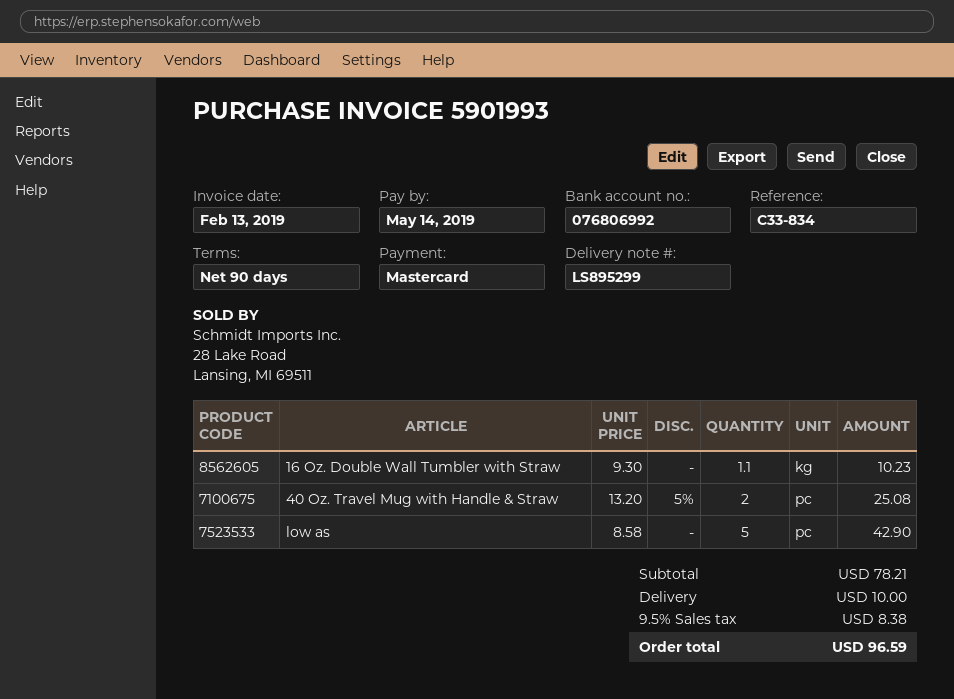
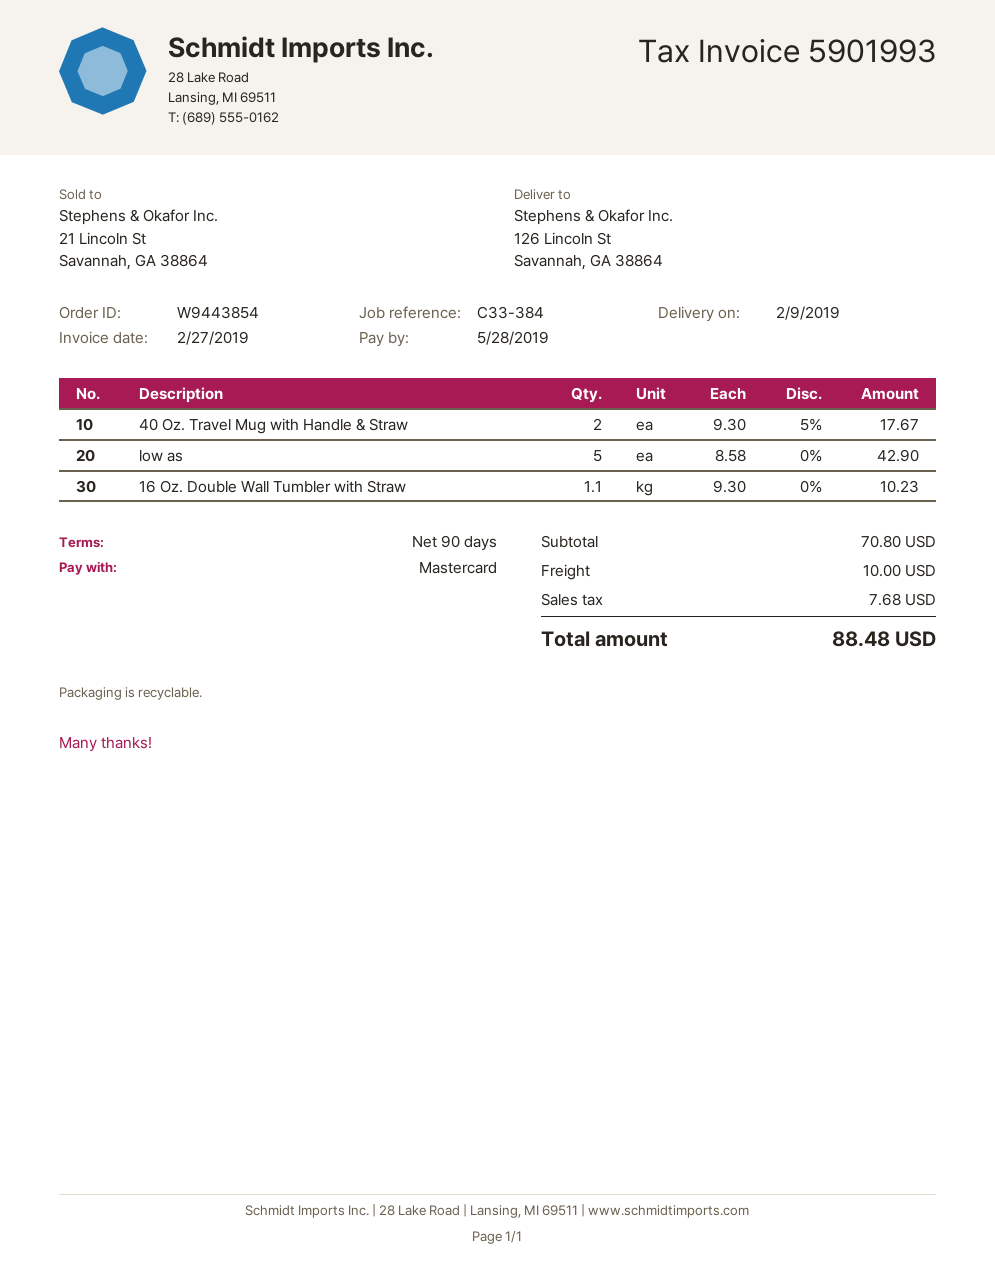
invoice date: 2019-02-13 -> 2019-02-27
due date: 2019-05-14 -> 2019-05-28
reference: C33-834 -> C33-384
40 Oz. Travel Mug with Handle & Straw: 2 x 13.20 - 5% = 25.08 -> 2 x 9.30 - 5% = 17.67
subtotal: 78.21 -> 70.80
tax: 8.38 -> 7.68
total: 96.59 -> 88.48

